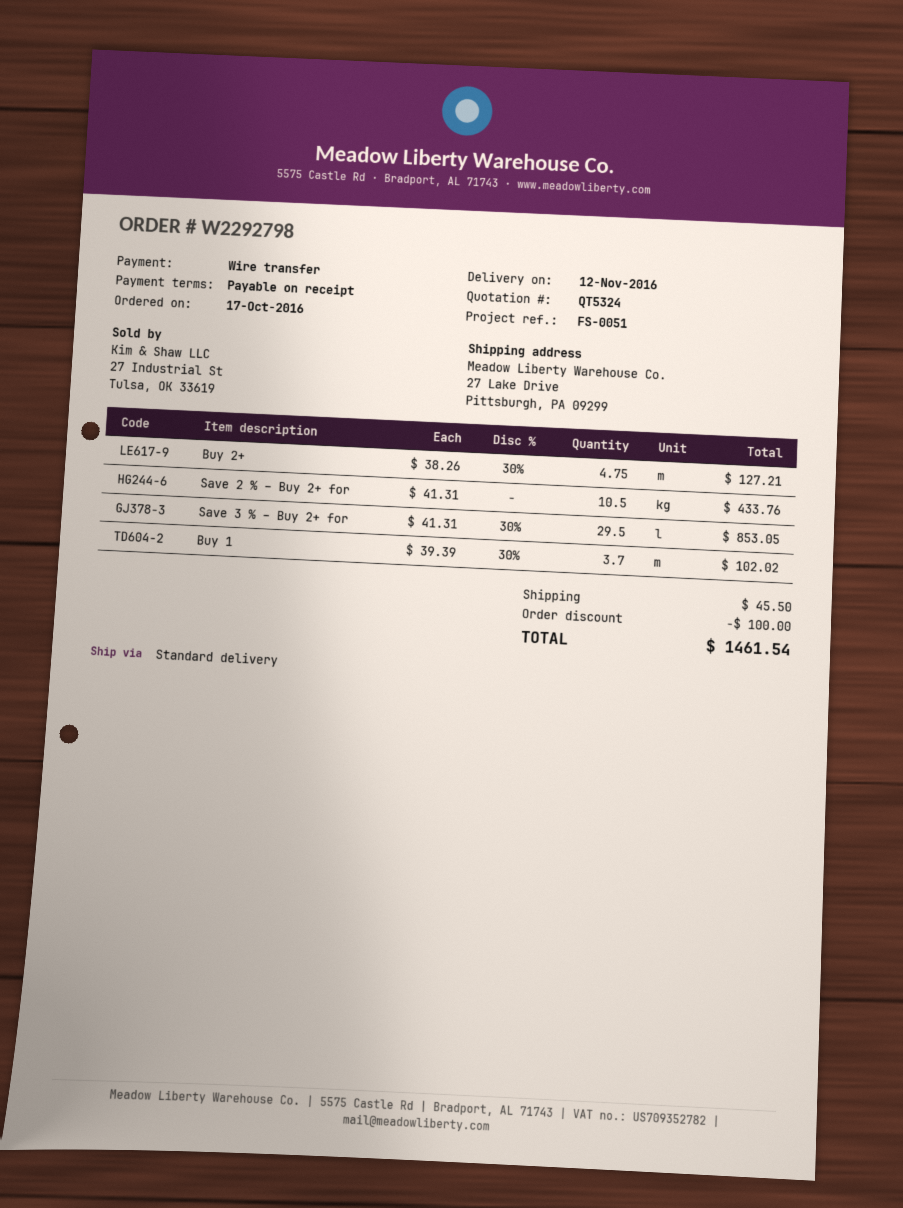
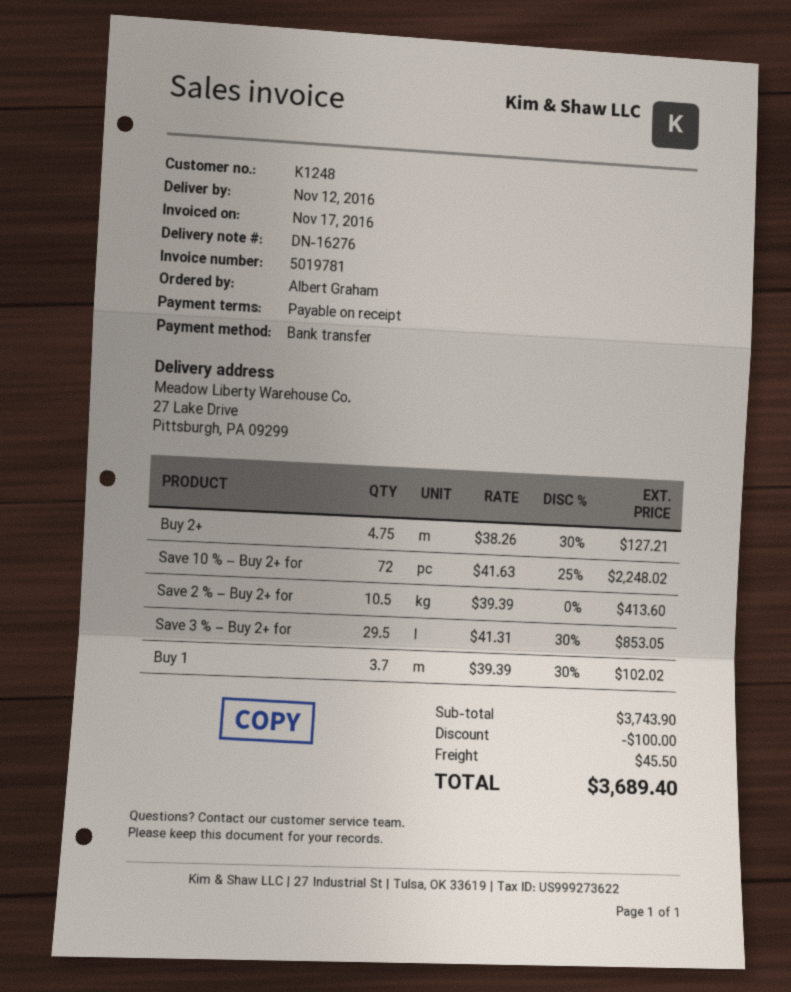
Save 2 % – Buy 2+ for: 10.5 x 41.31 = 433.76 -> 10.5 x 39.39 = 413.60
Save 10 % – Buy 2+ for: none -> 72 x 41.63 - 25% = 2248.02
total: 1461.54 -> 3689.40

